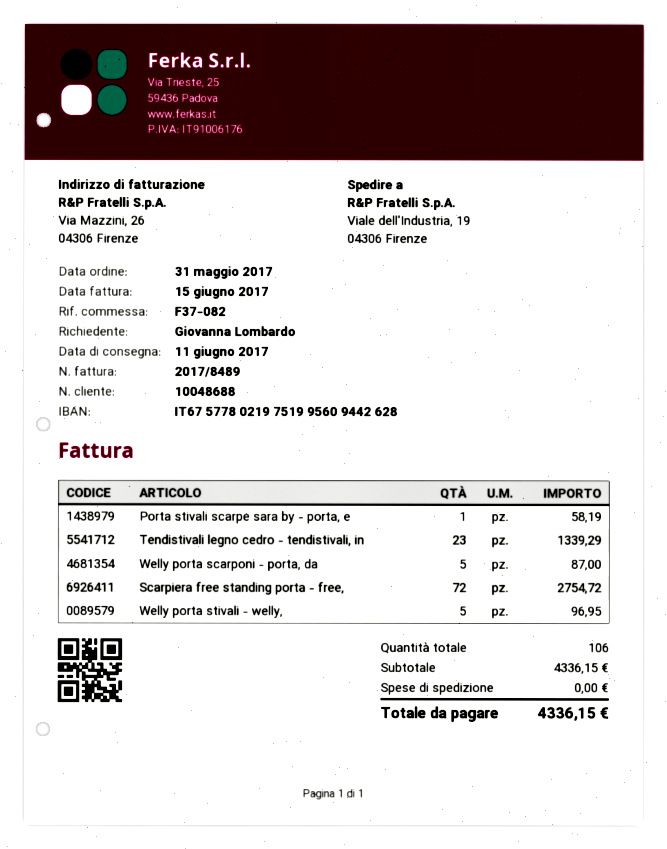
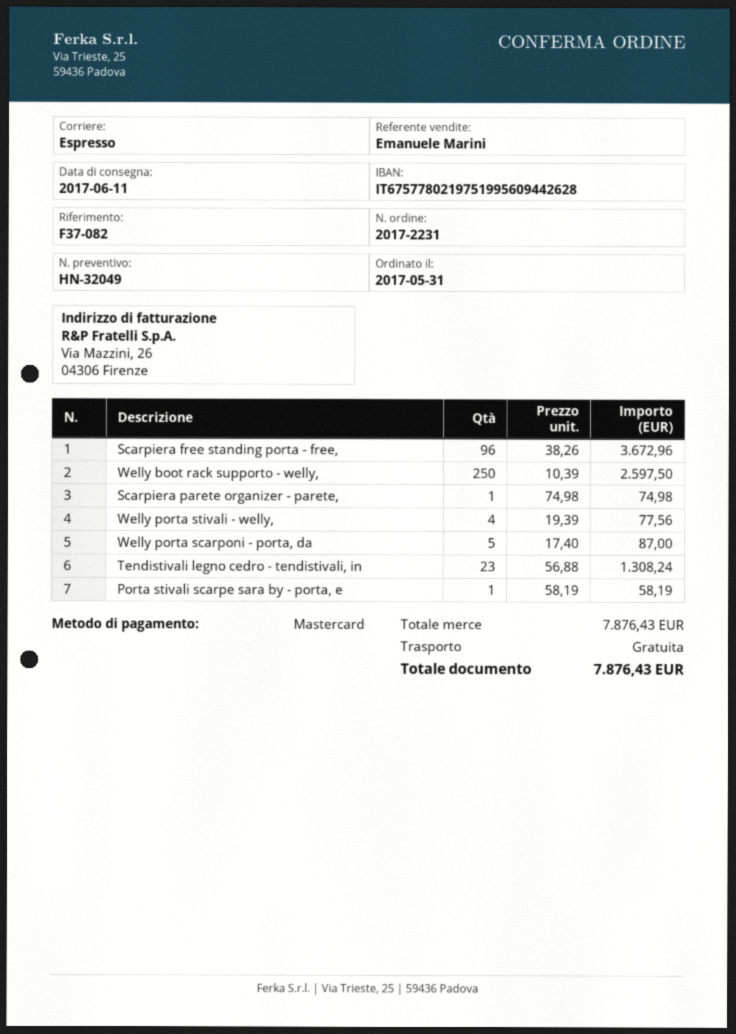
Tendistivali legno cedro - tendistivali, in: 23 for 1339.29 -> 23 for 1308.24
Scarpiera free standing porta - free,: 72 for 2754.72 -> 96 for 3672.96
Welly porta stivali - welly,: 5 for 96.95 -> 4 for 77.56
Welly boot rack supporto - welly,: none -> 250 for 2597.50
Scarpiera parete organizer - parete,: none -> 1 for 74.98
subtotal: 4336.15 -> 7876.43
total: 4336.15 -> 7876.43

